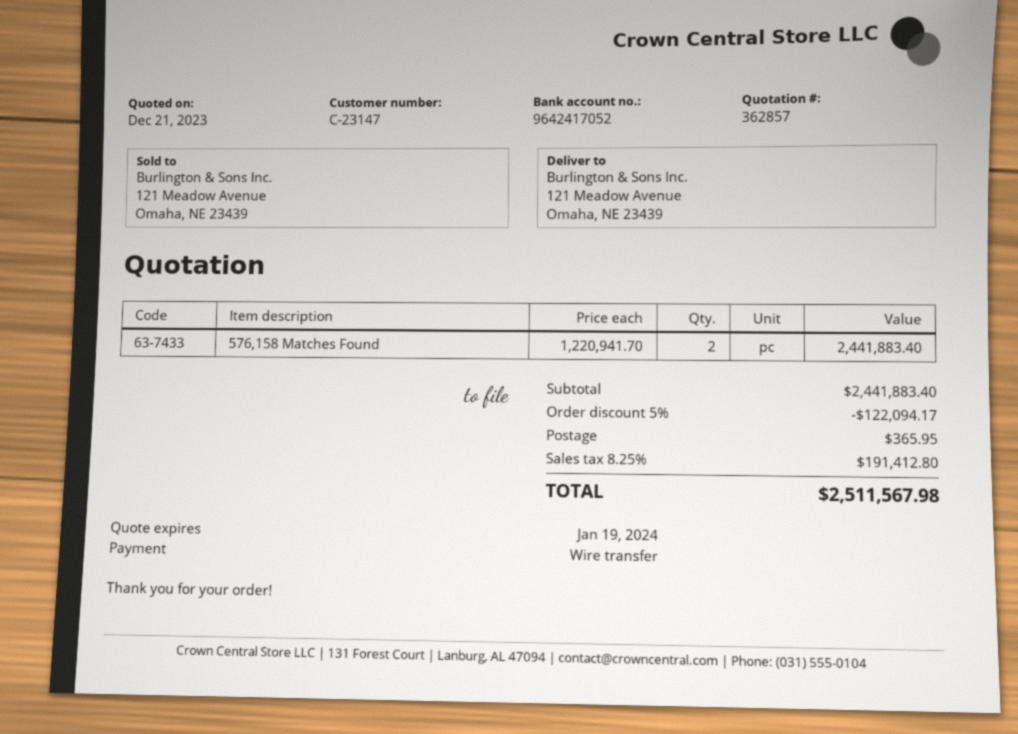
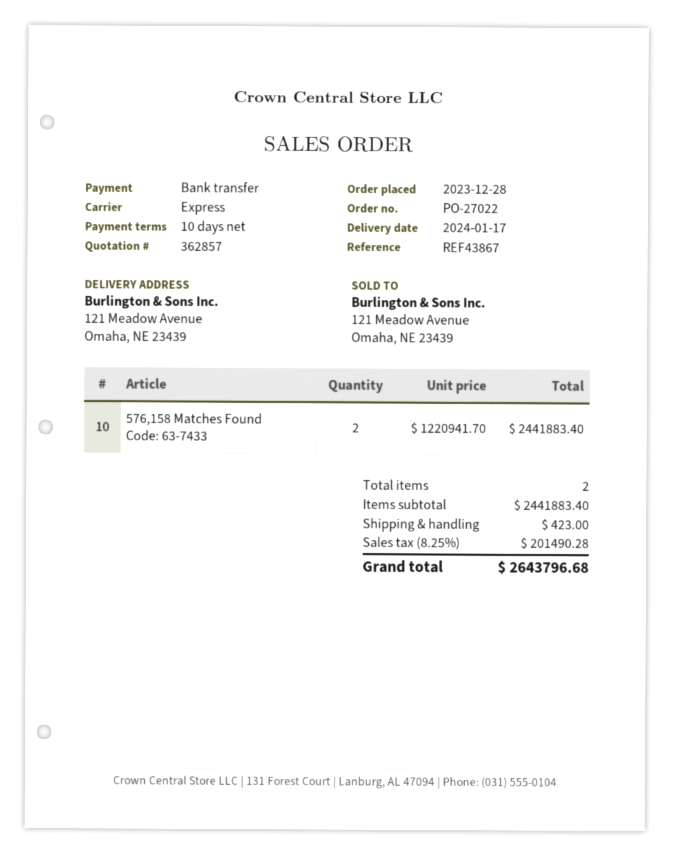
discount: 5% = 122094.17 -> none
shipping: 365.95 -> 423.00
tax: 8.25% = 191412.80 -> 8.25% = 201490.28
total: 2511567.98 -> 2643796.68

